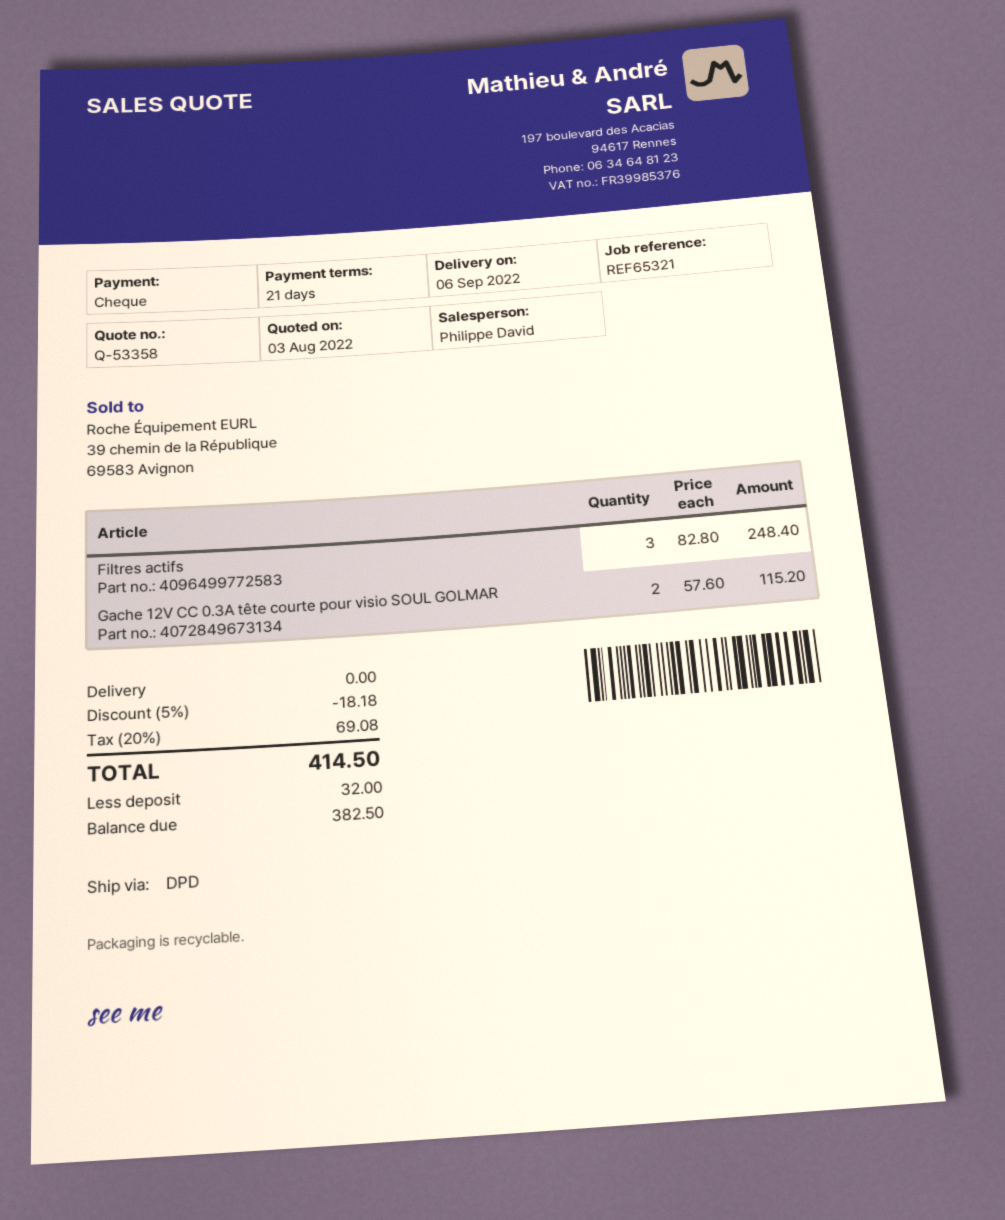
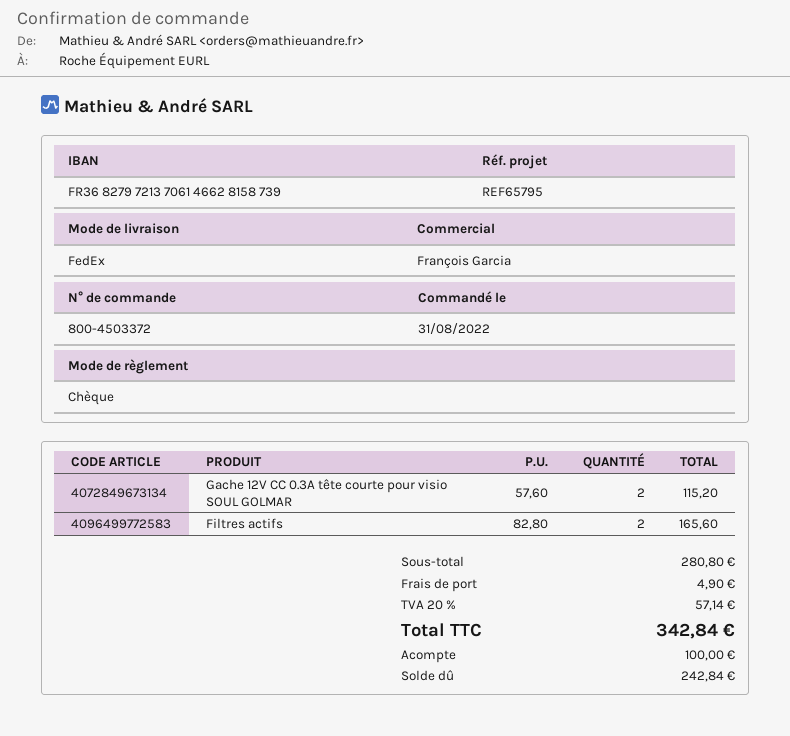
reference: REF65321 -> REF65795
sales rep: Philippe David -> François Garcia
shipping method: DPD -> FedEx
Filtres actifs: 3 x 82.80 = 248.40 -> 2 x 82.80 = 165.60
discount: 5% = 18.18 -> none
shipping: 0.00 -> 4.90
tax: 20% = 69.08 -> 20% = 57.14
total: 414.50 -> 342.84
deposit: 32.00 -> 100.00
balance: 382.50 -> 242.84

